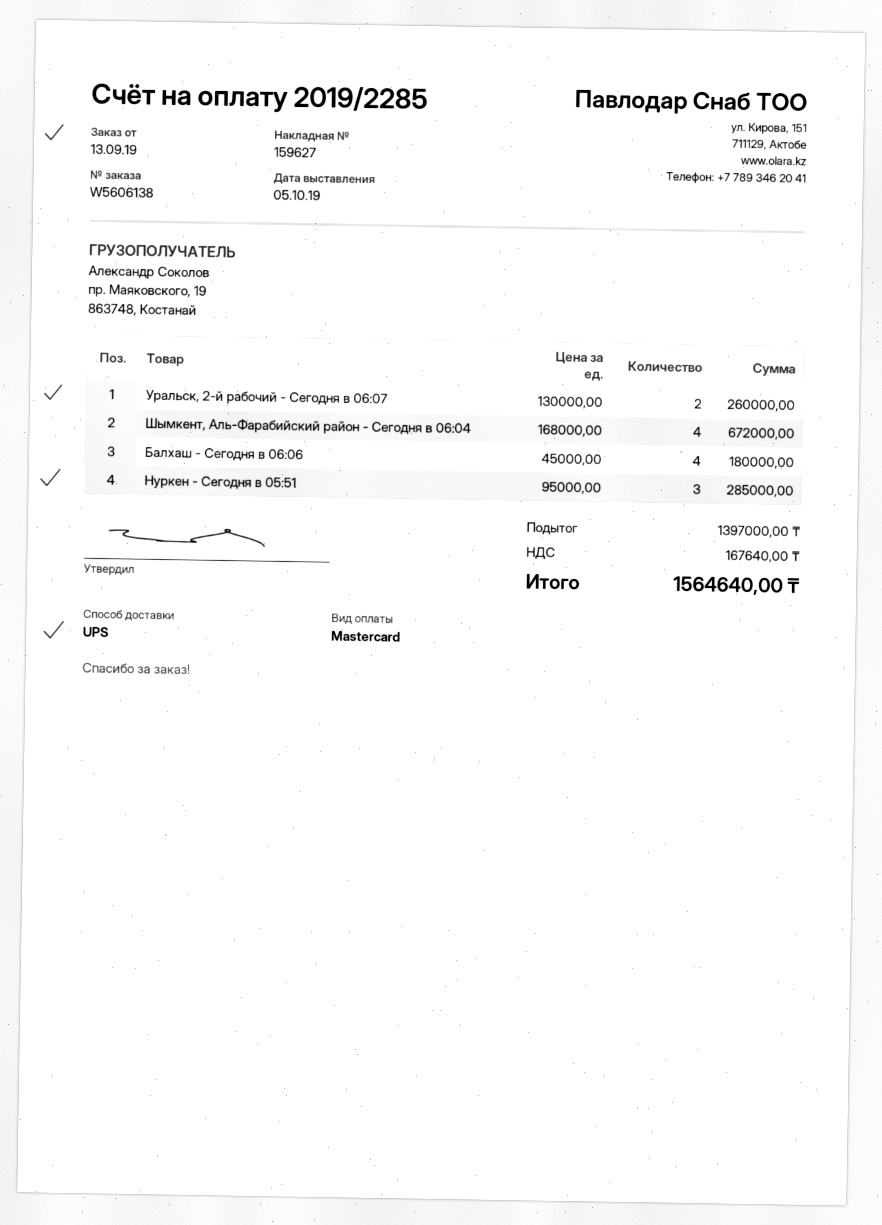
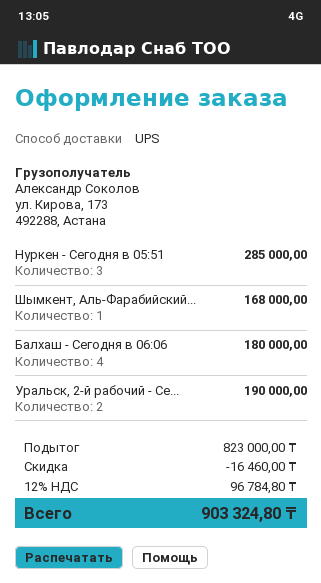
ship to: пр. Маяковского, 19, 863748, Костанай -> ул. Кирова, 173, 492288, Астана
Уральск, 2-й рабочий - Сегодня в 06:07: 2 for 260000.00 -> 2 for 190000.00
Шымкент, Аль-Фарабийский район - Сегодня в 06:04: 4 for 672000.00 -> 1 for 168000.00
subtotal: 1397000.00 -> 823000.00
discount: none -> 16460.00
tax: 167640.00 -> 96784.80
total: 1564640.00 -> 903324.80

